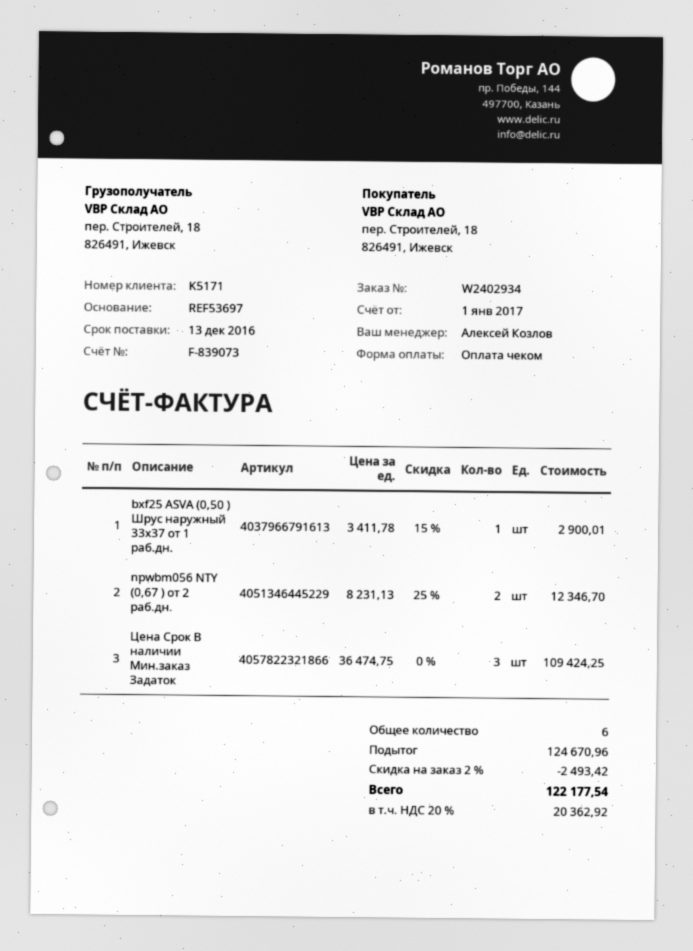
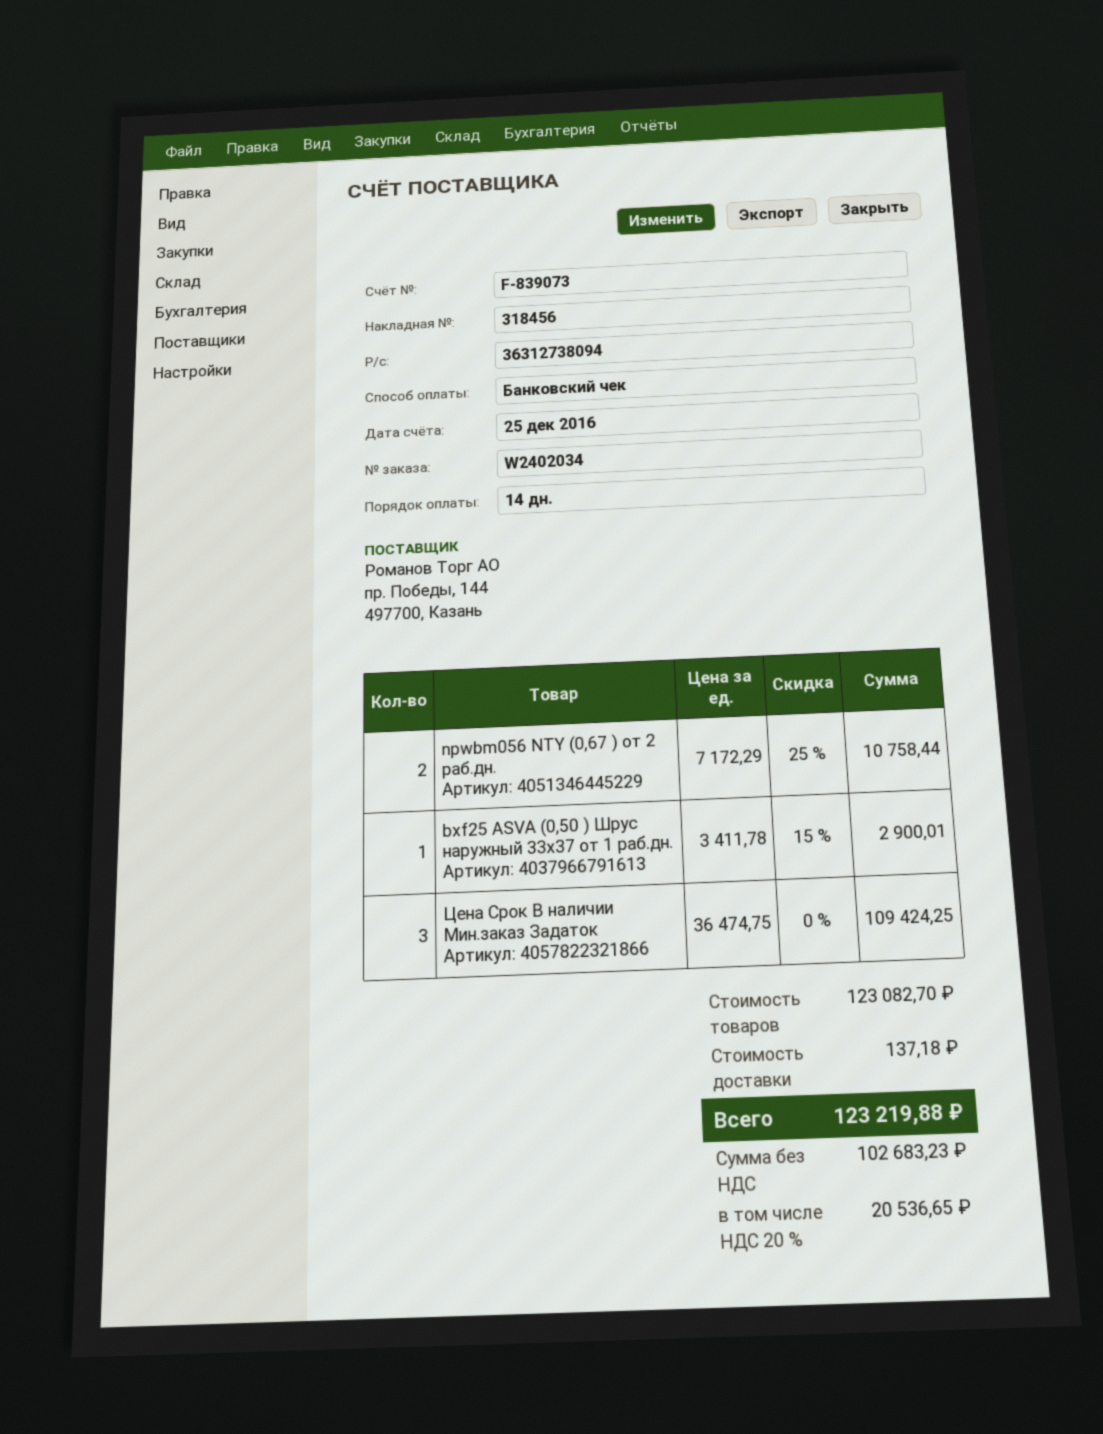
order number: W2402934 -> W2402034
invoice date: 2017-01-01 -> 2016-12-25
npwbm056 NTY (0,67 ) от 2 раб.дн.: 2 x 8231.13 - 25% = 12346.70 -> 2 x 7172.29 - 25% = 10758.44
subtotal: 124670.96 -> 123082.70
discount: 2% = 2493.42 -> none
shipping: none -> 137.18
tax: 20% = 20362.92 -> 20% = 20536.65
total: 122177.54 -> 123219.88

